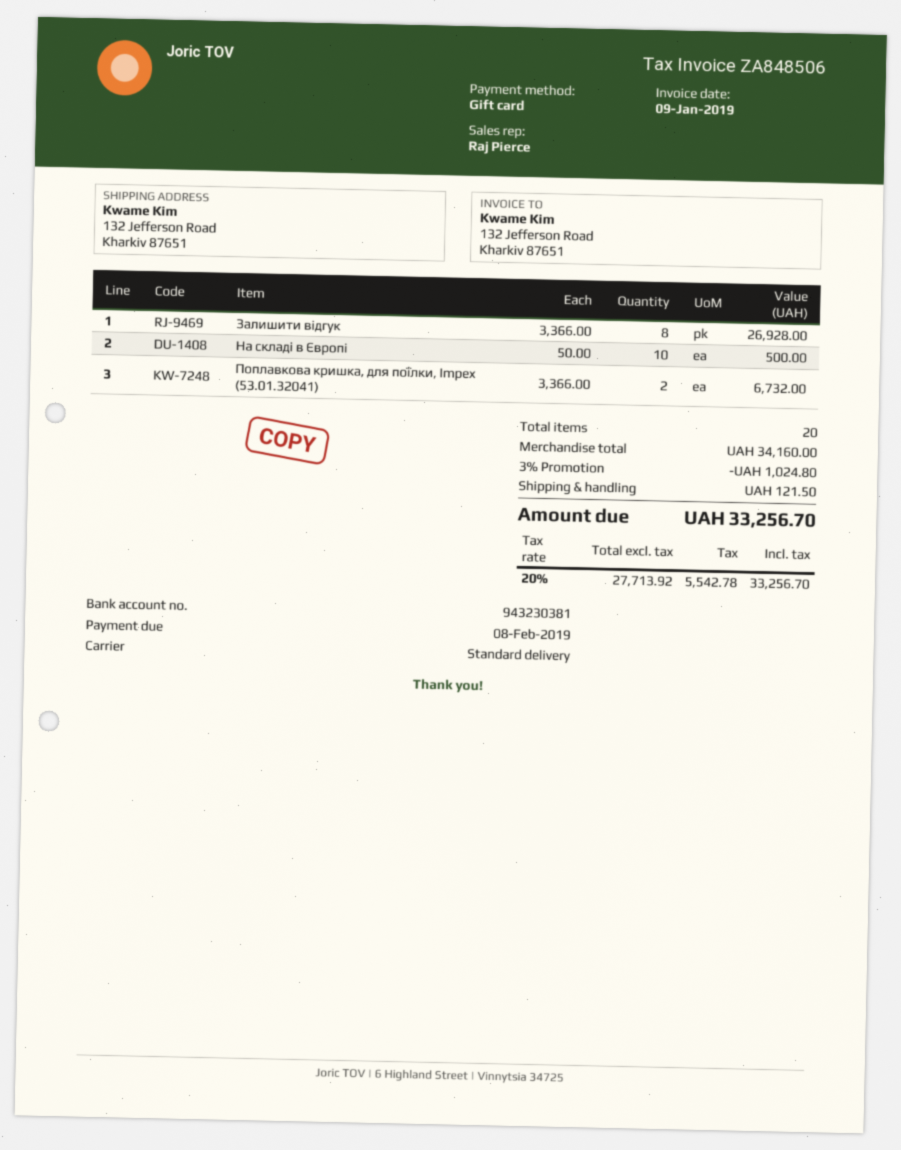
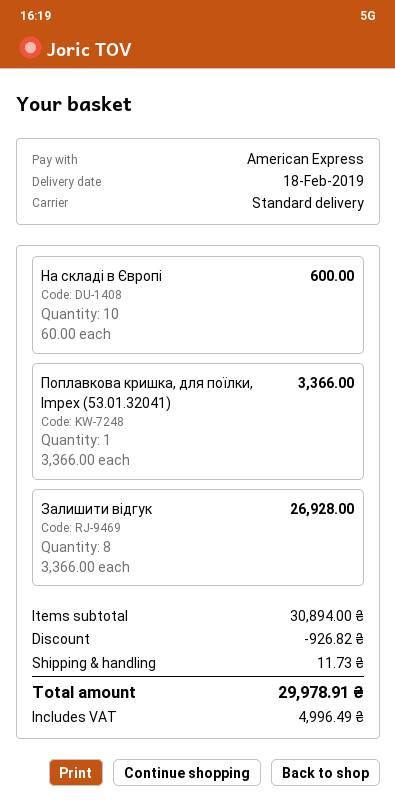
payment method: gift card -> American Express
На складі в Європі: 10 x 50.00 = 500.00 -> 10 x 60.00 = 600.00
Поплавкова кришка, для поїлки, Impex (53.01.32041): 2 x 3366.00 = 6732.00 -> 1 x 3366.00 = 3366.00
subtotal: 34160.00 -> 30894.00
discount: 1024.80 -> 926.82
shipping: 121.50 -> 11.73
tax: 5542.78 -> 4996.49
total: 33256.70 -> 29978.91

